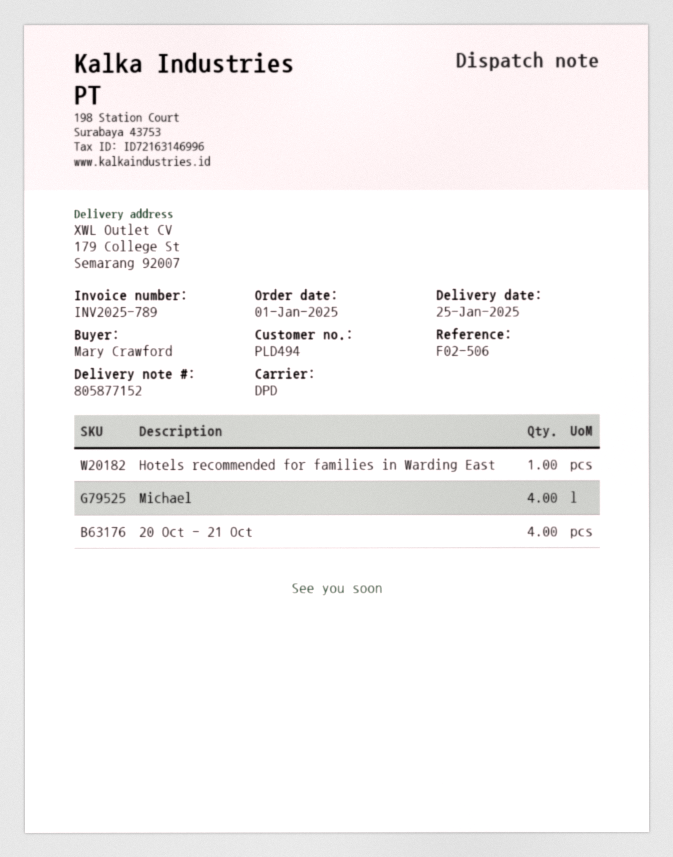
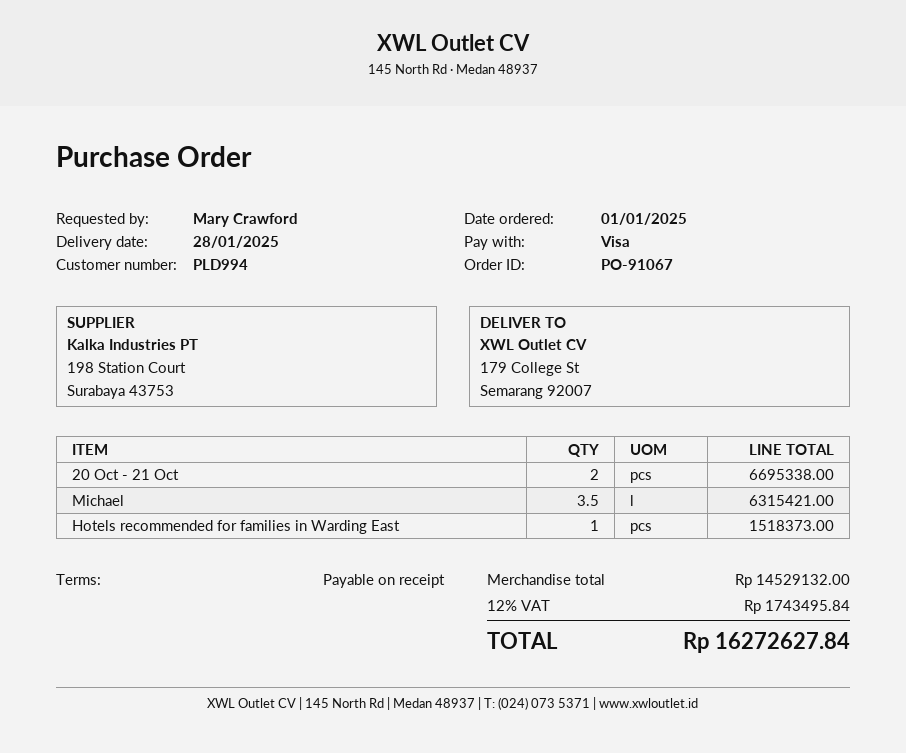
delivery date: 2025-01-25 -> 2025-01-28
customer number: PLD494 -> PLD994
Michael: 4 -> 3.5
20 Oct - 21 Oct: 4 -> 2

